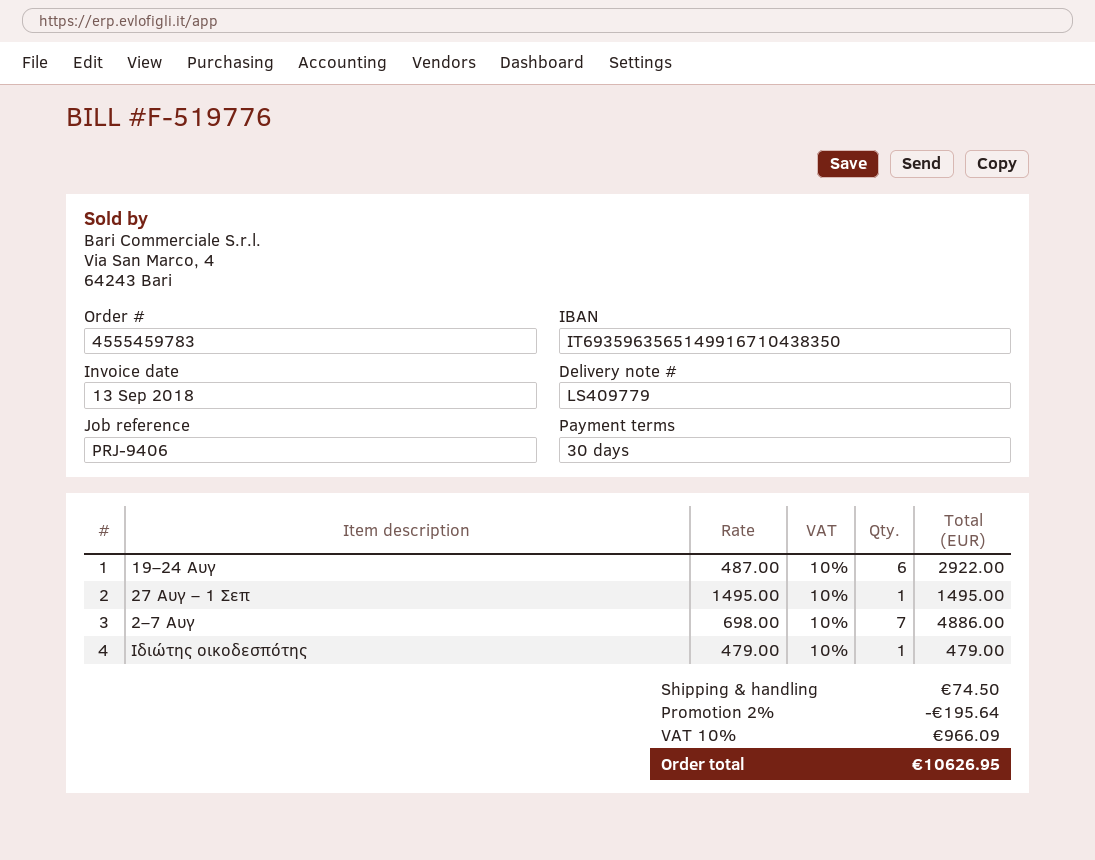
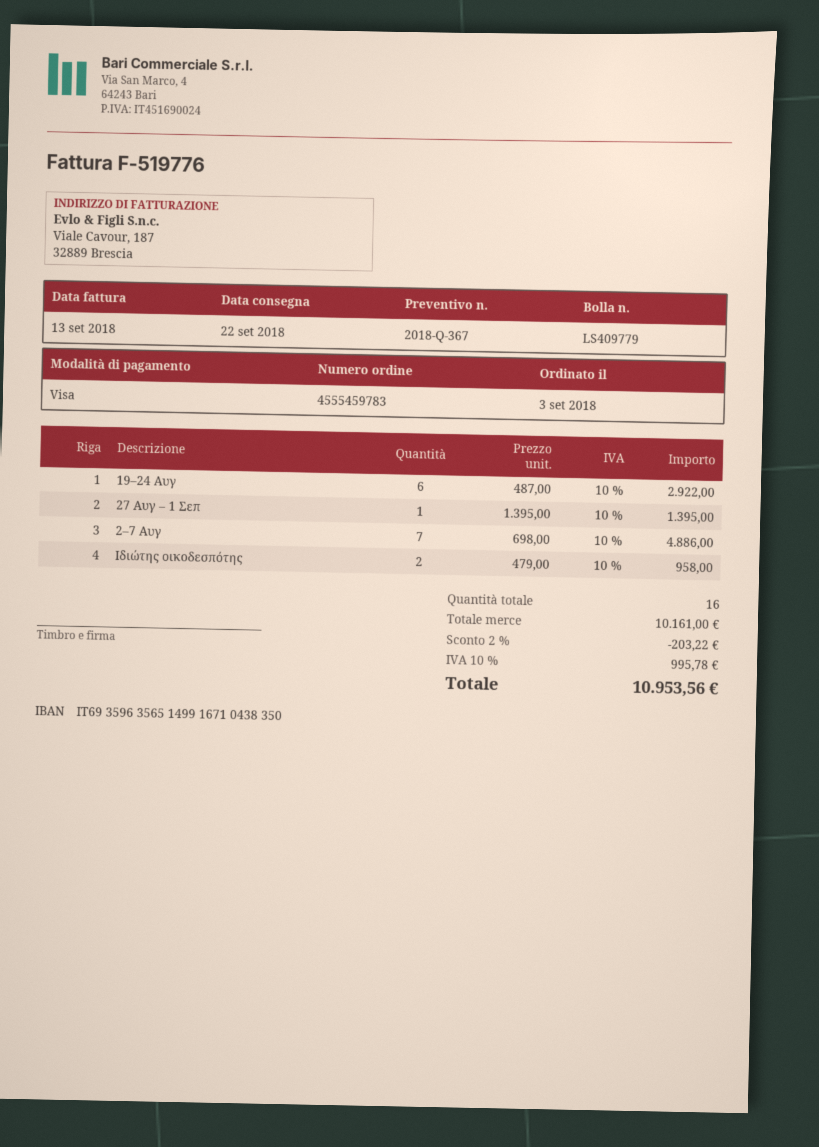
27 Αυγ – 1 Σεπ: 1 x 1495.00 = 1495.00 -> 1 x 1395.00 = 1395.00
Ιδιώτης οικοδεσπότης: 1 x 479.00 = 479.00 -> 2 x 479.00 = 958.00
discount: 2% = 195.64 -> 2% = 203.22
shipping: 74.50 -> none
tax: 10% = 966.09 -> 10% = 995.78
total: 10626.95 -> 10953.56

